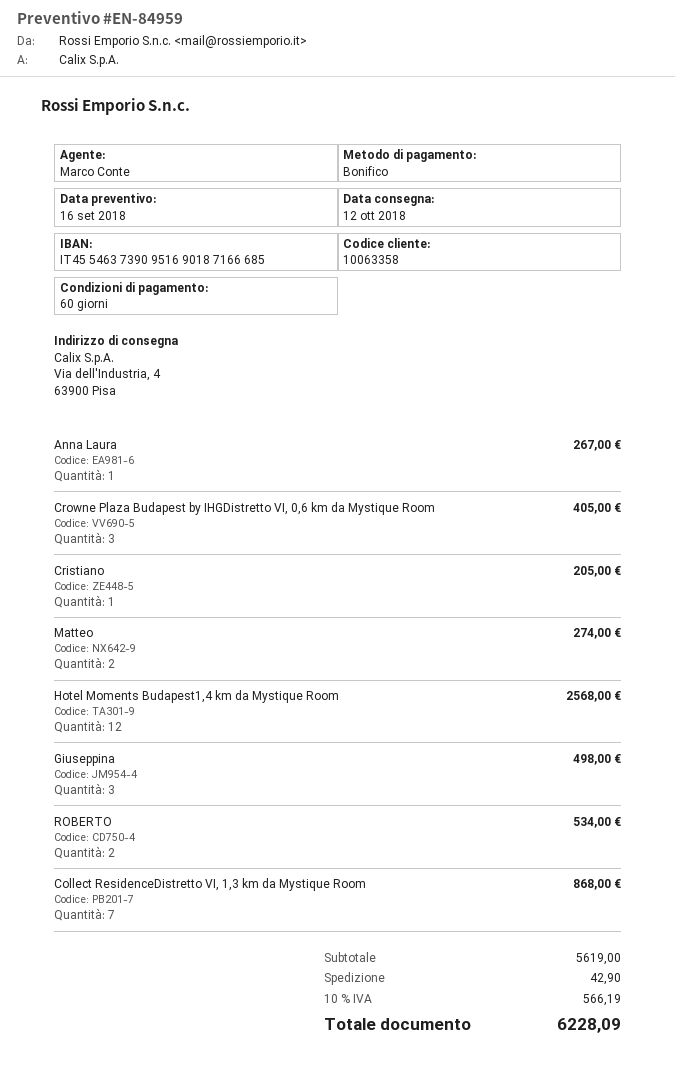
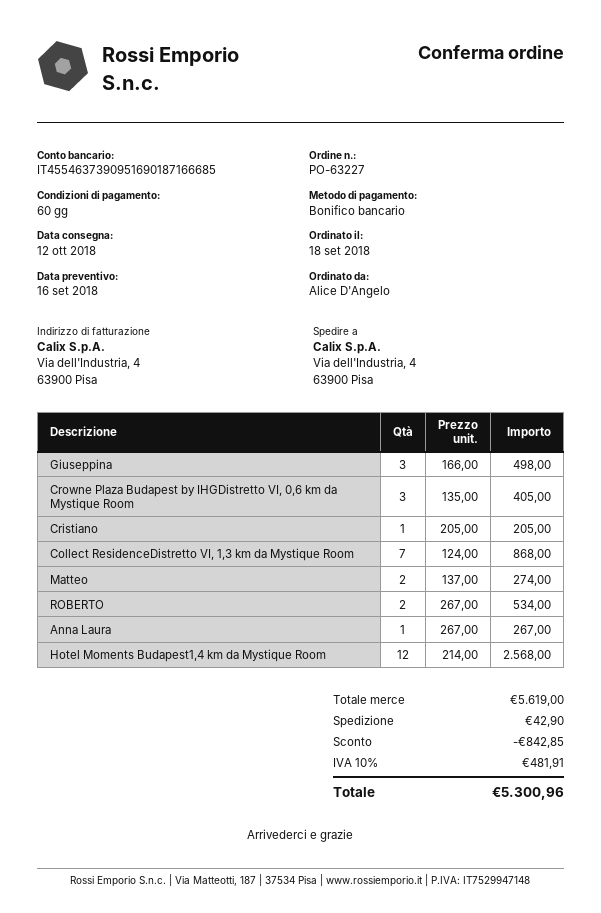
discount: none -> 842.85
tax: 10% = 566.19 -> 10% = 481.91
total: 6228.09 -> 5300.96

